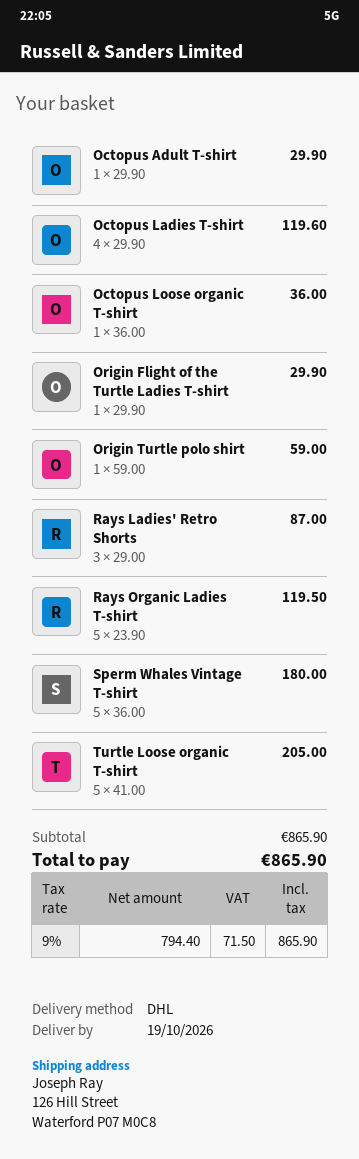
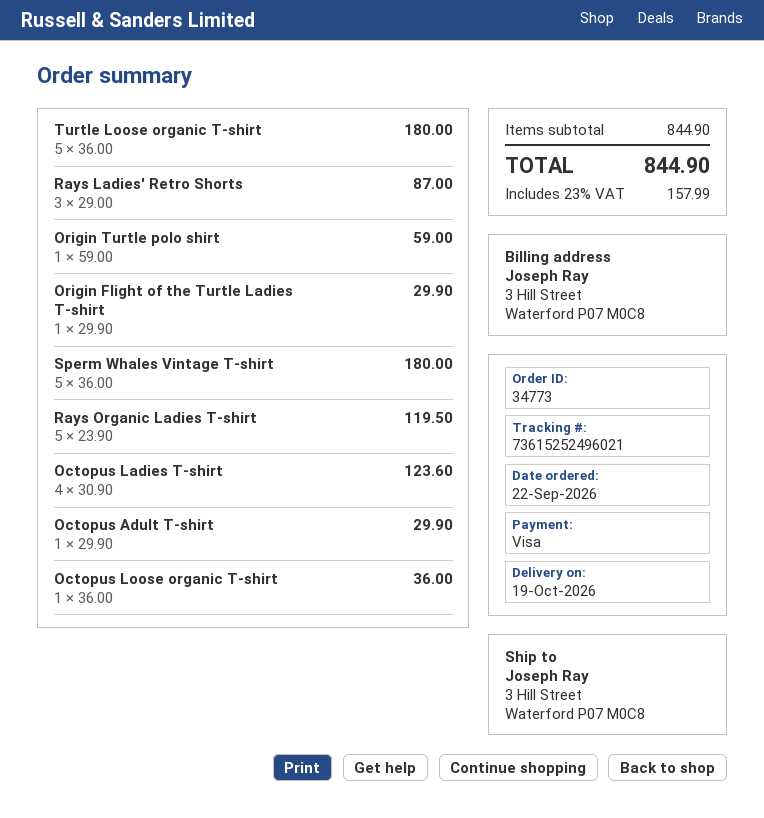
ship to: 126 Hill Street, Waterford P07 M0C8 -> 3 Hill Street, Waterford P07 M0C8
Octopus Ladies T-shirt: 4 x 29.90 = 119.60 -> 4 x 30.90 = 123.60
Turtle Loose organic T-shirt: 5 x 41.00 = 205.00 -> 5 x 36.00 = 180.00
subtotal: 865.90 -> 844.90
tax: 9% = 71.50 -> 23% = 157.99
total: 865.90 -> 844.90

